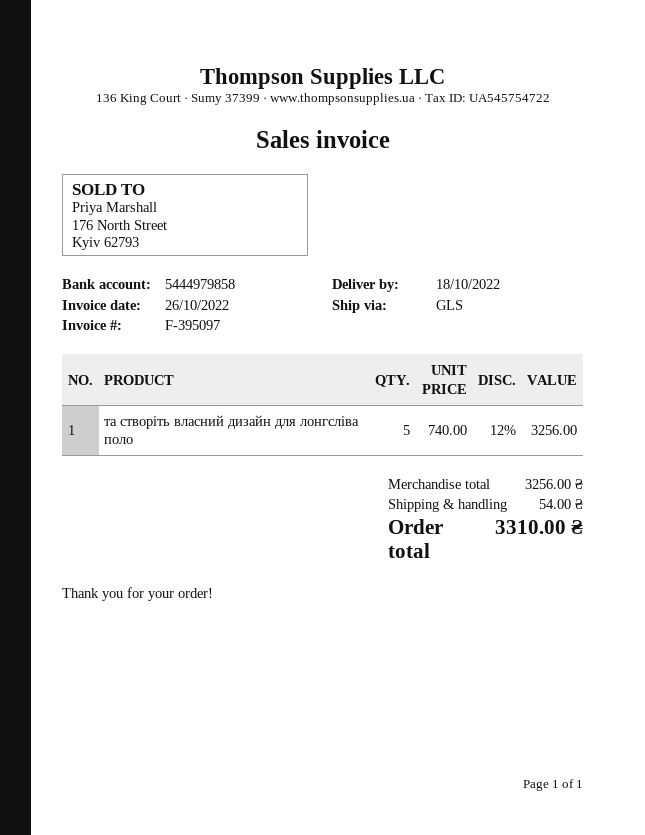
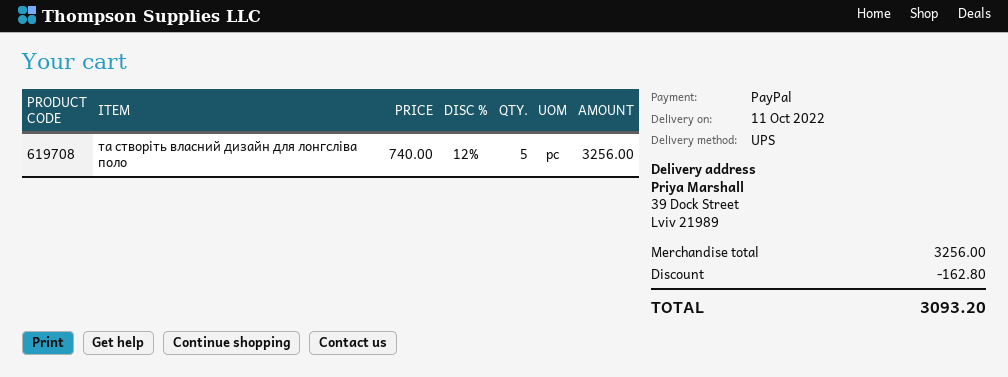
delivery date: 2022-10-18 -> 2022-10-11
shipping method: GLS -> UPS
discount: none -> 162.80
shipping: 54.00 -> none
total: 3310.00 -> 3093.20

